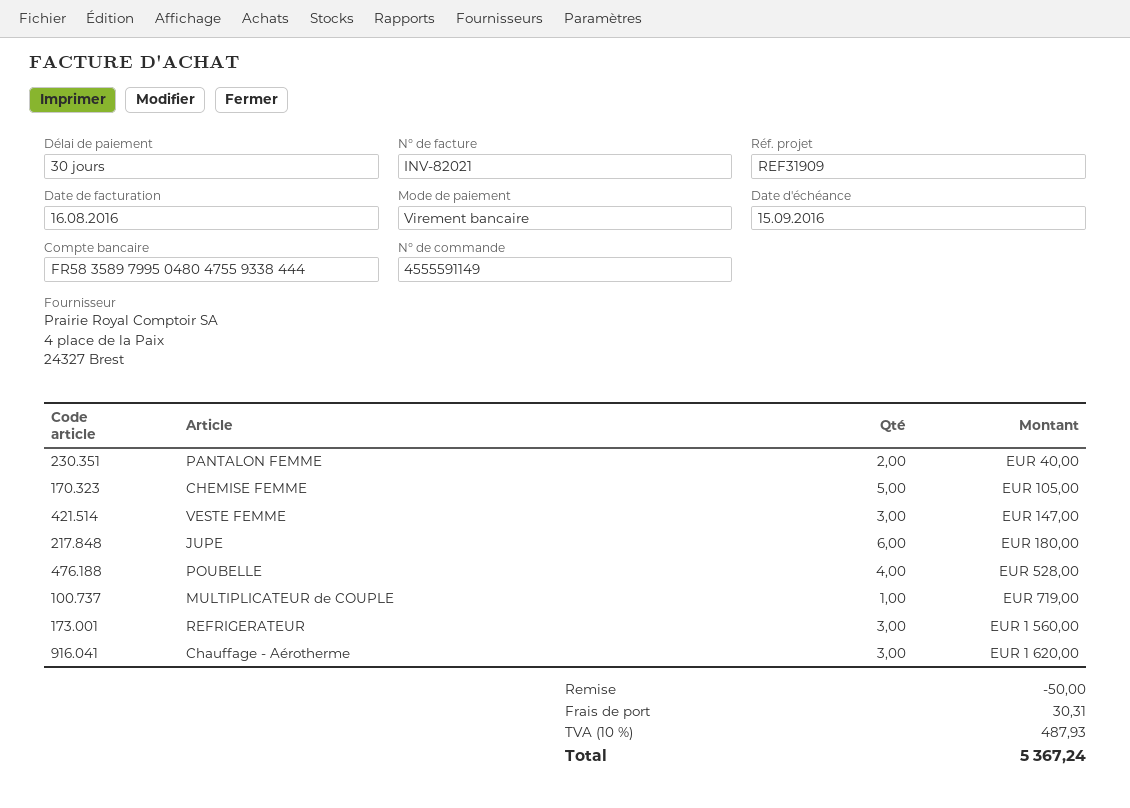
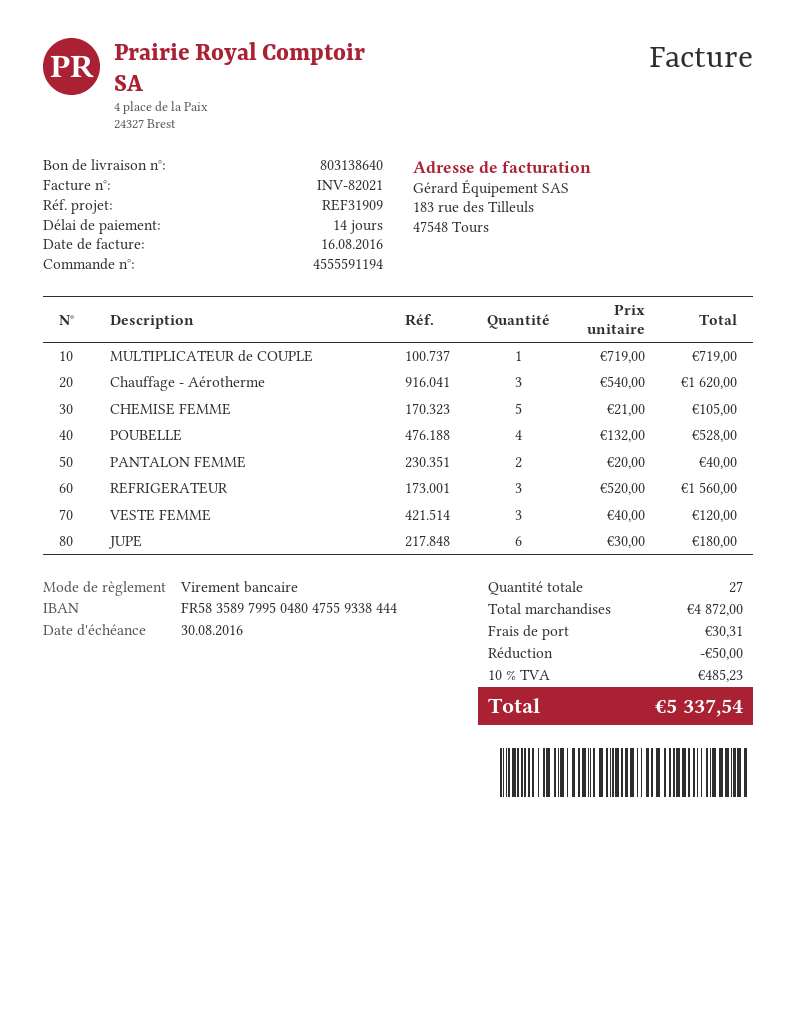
order number: 4555591149 -> 4555591194
payment terms: 30 days -> 14 days
due date: 2016-09-15 -> 2016-08-30
VESTE FEMME: 3 for 147.00 -> 3 for 120.00
tax: 10% = 487.93 -> 10% = 485.23
total: 5367.24 -> 5337.54

